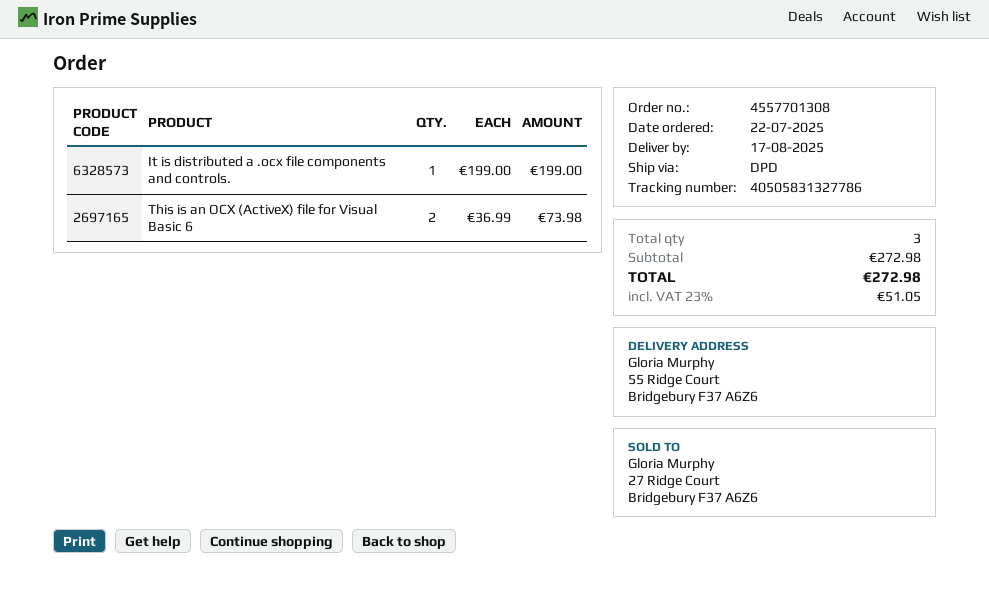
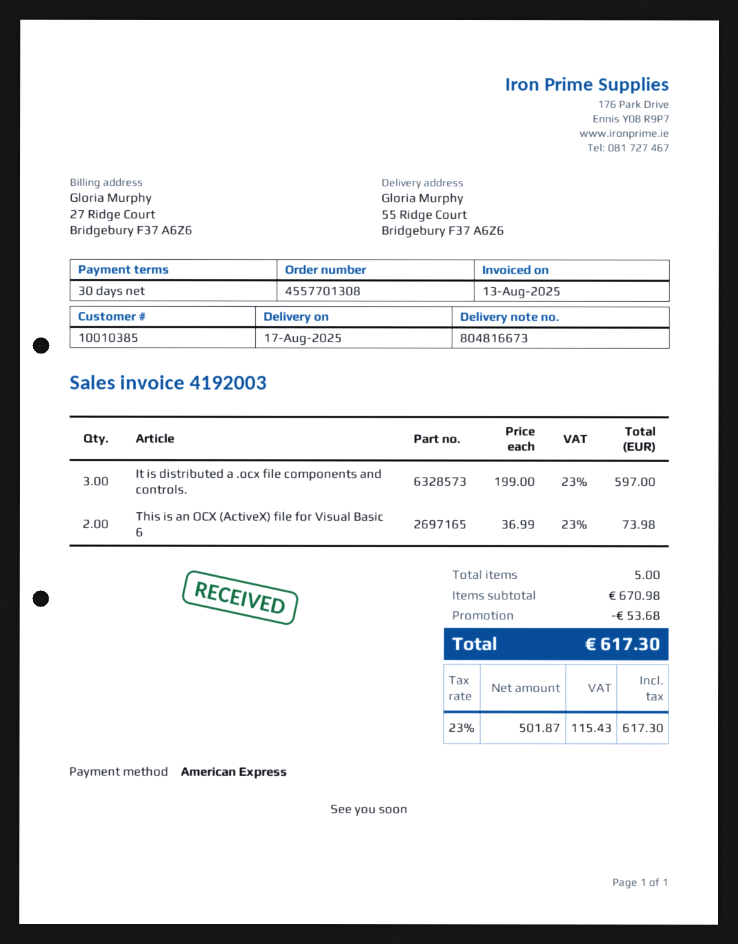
It is distributed a .ocx file components and controls.: 1 x 199.00 = 199.00 -> 3 x 199.00 = 597.00
total quantity: 3 -> 5
subtotal: 272.98 -> 670.98
discount: none -> 53.68
tax: 23% = 51.05 -> 23% = 115.43
total: 272.98 -> 617.30

